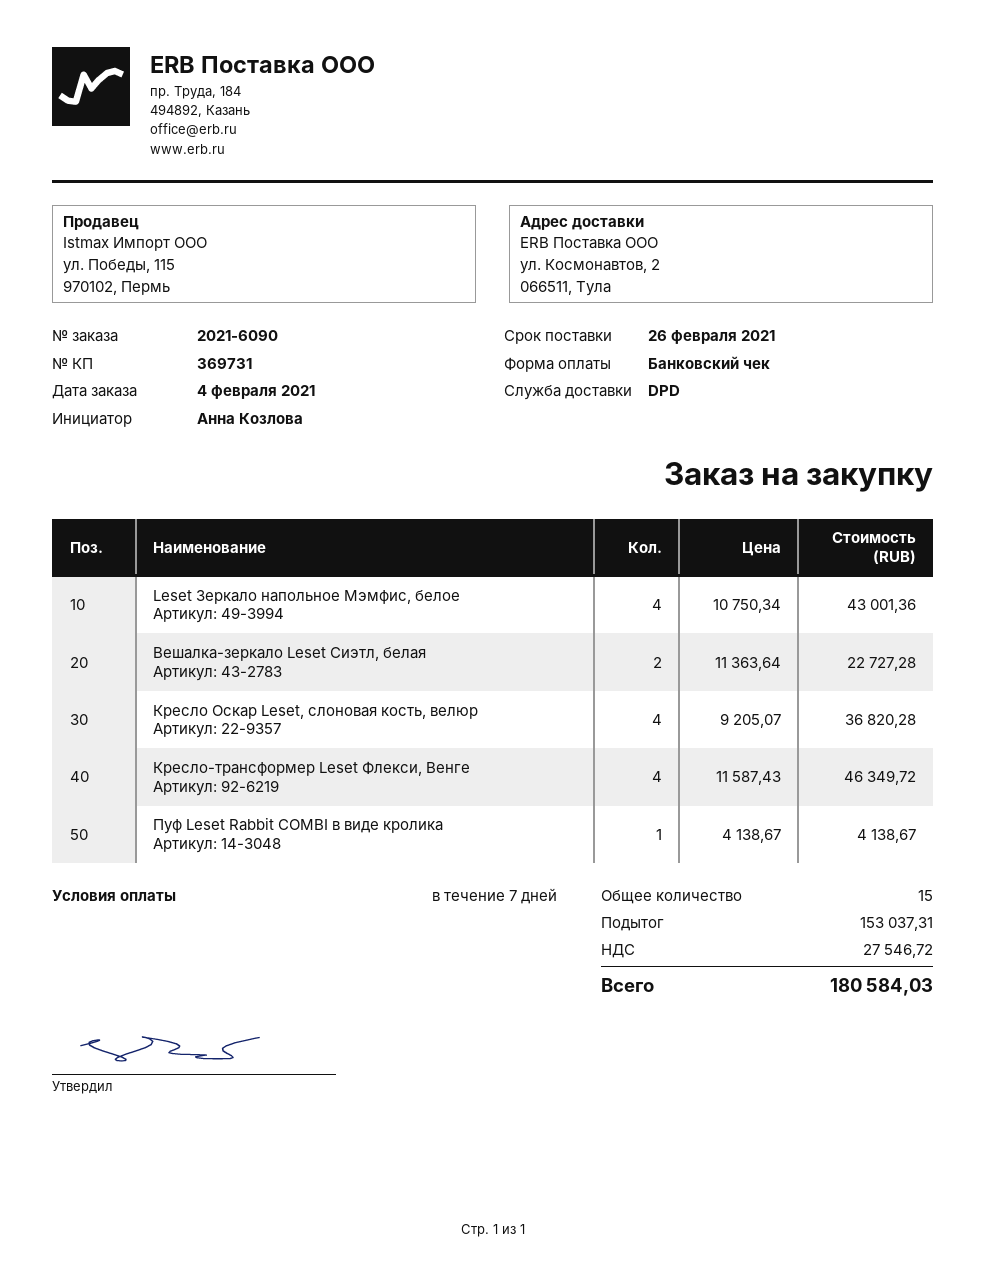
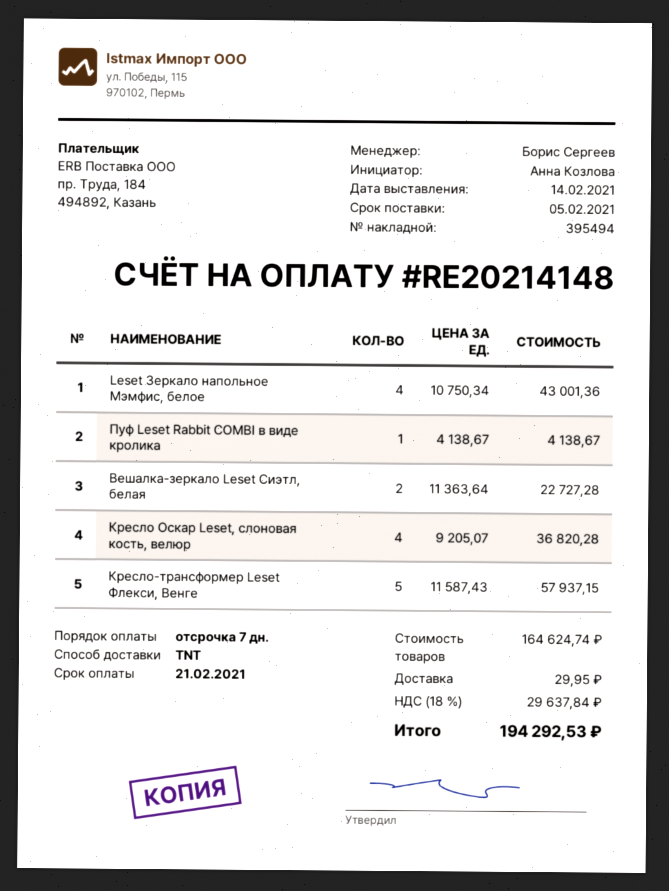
delivery date: 2021-02-26 -> 2021-02-05
shipping method: DPD -> TNT
Кресло-трансформер Leset Флекси, Венге: 4 x 11587.43 = 46349.72 -> 5 x 11587.43 = 57937.15
subtotal: 153037.31 -> 164624.74
shipping: none -> 29.95
tax: 27546.72 -> 29637.84
total: 180584.03 -> 194292.53

